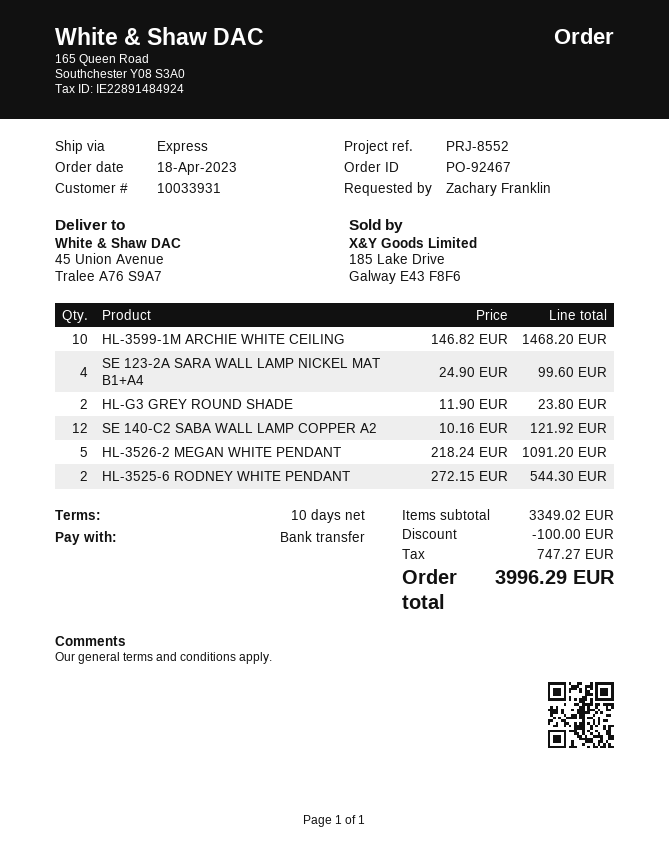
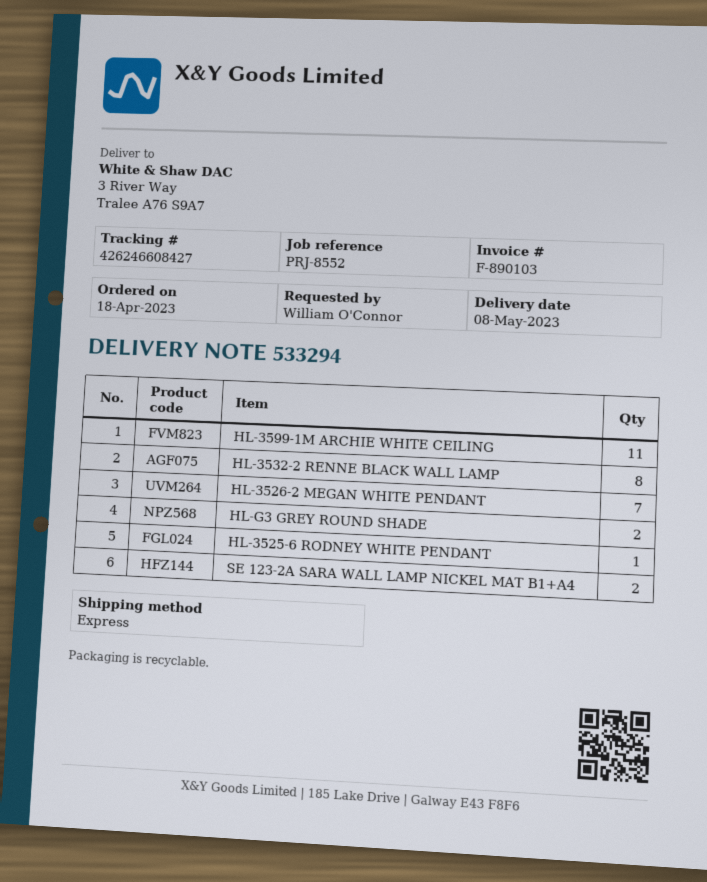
ordered by: Zachary Franklin -> William O'Connor
ship to: 45 Union Avenue, Tralee A76 S9A7 -> 3 River Way, Tralee A76 S9A7
HL-3599-1M ARCHIE WHITE CEILING: 10 -> 11
SE 123-2A SARA WALL LAMP NICKEL MAT B1+A4: 4 -> 2
SE 140-C2 SABA WALL LAMP COPPER A2: 12 -> none
HL-3526-2 MEGAN WHITE PENDANT: 5 -> 7
HL-3525-6 RODNEY WHITE PENDANT: 2 -> 1
HL-3532-2 RENNE BLACK WALL LAMP: none -> 8

